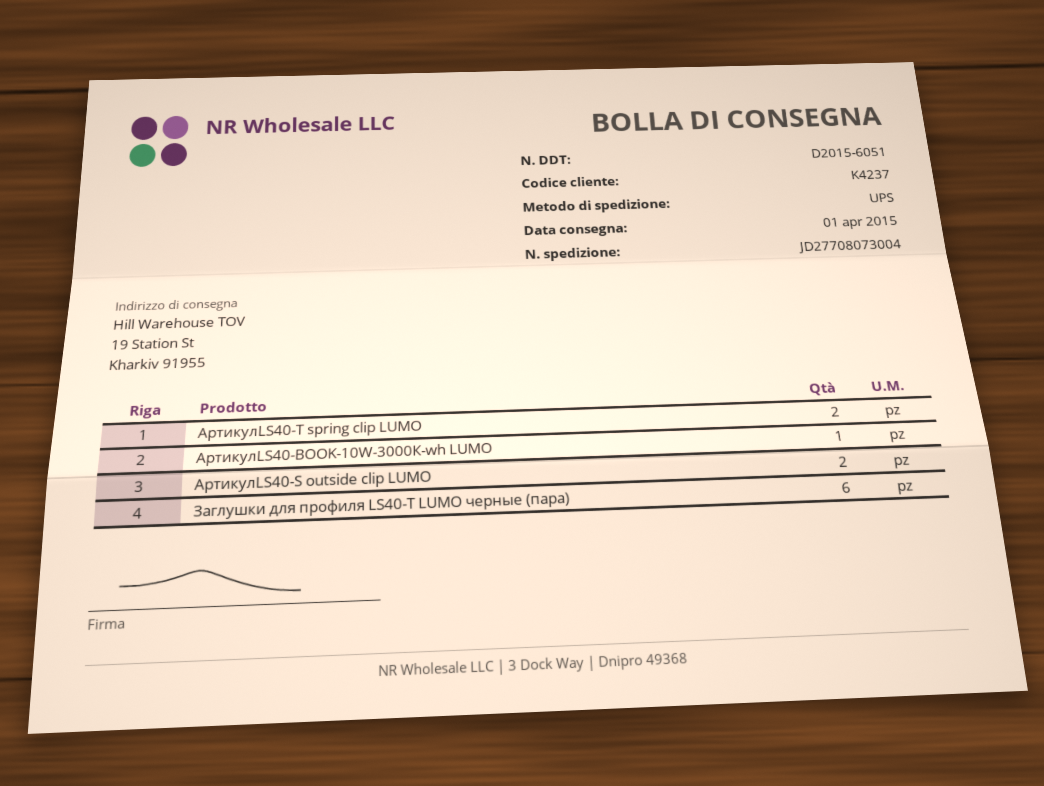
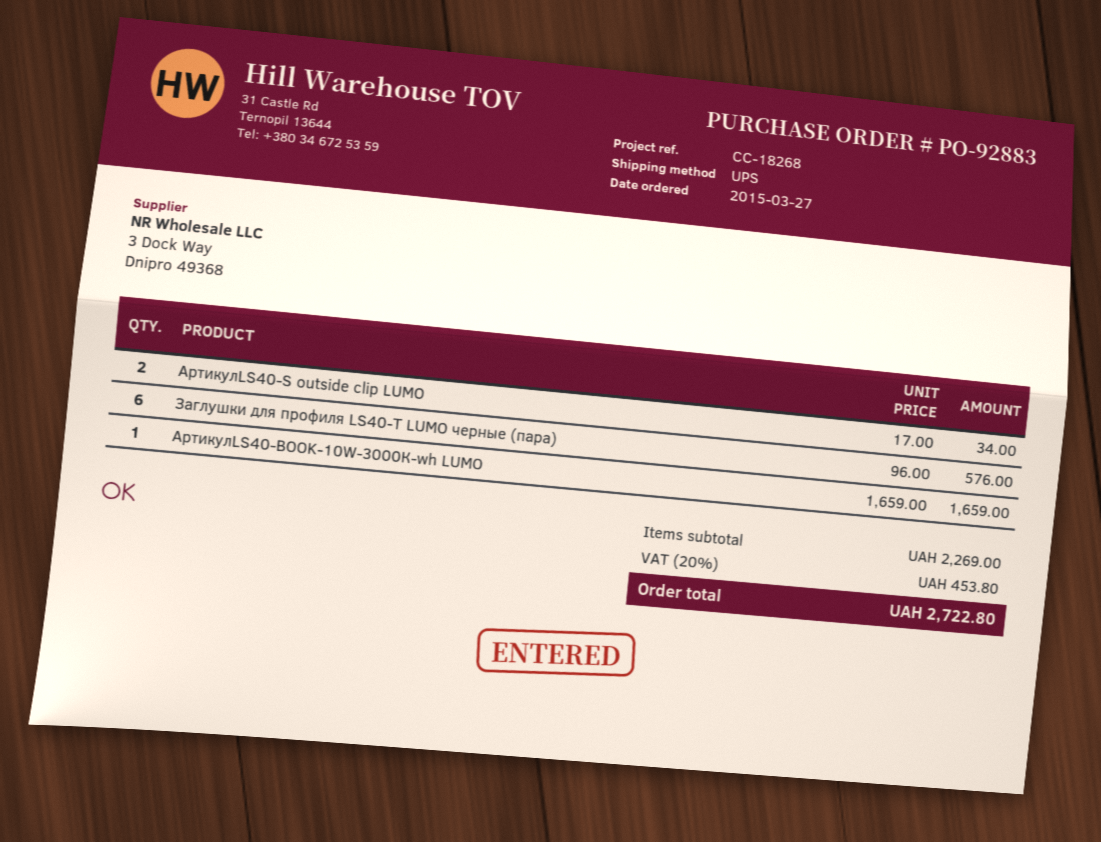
АртикулLS40-Т spring clip LUMO: 2 -> none

